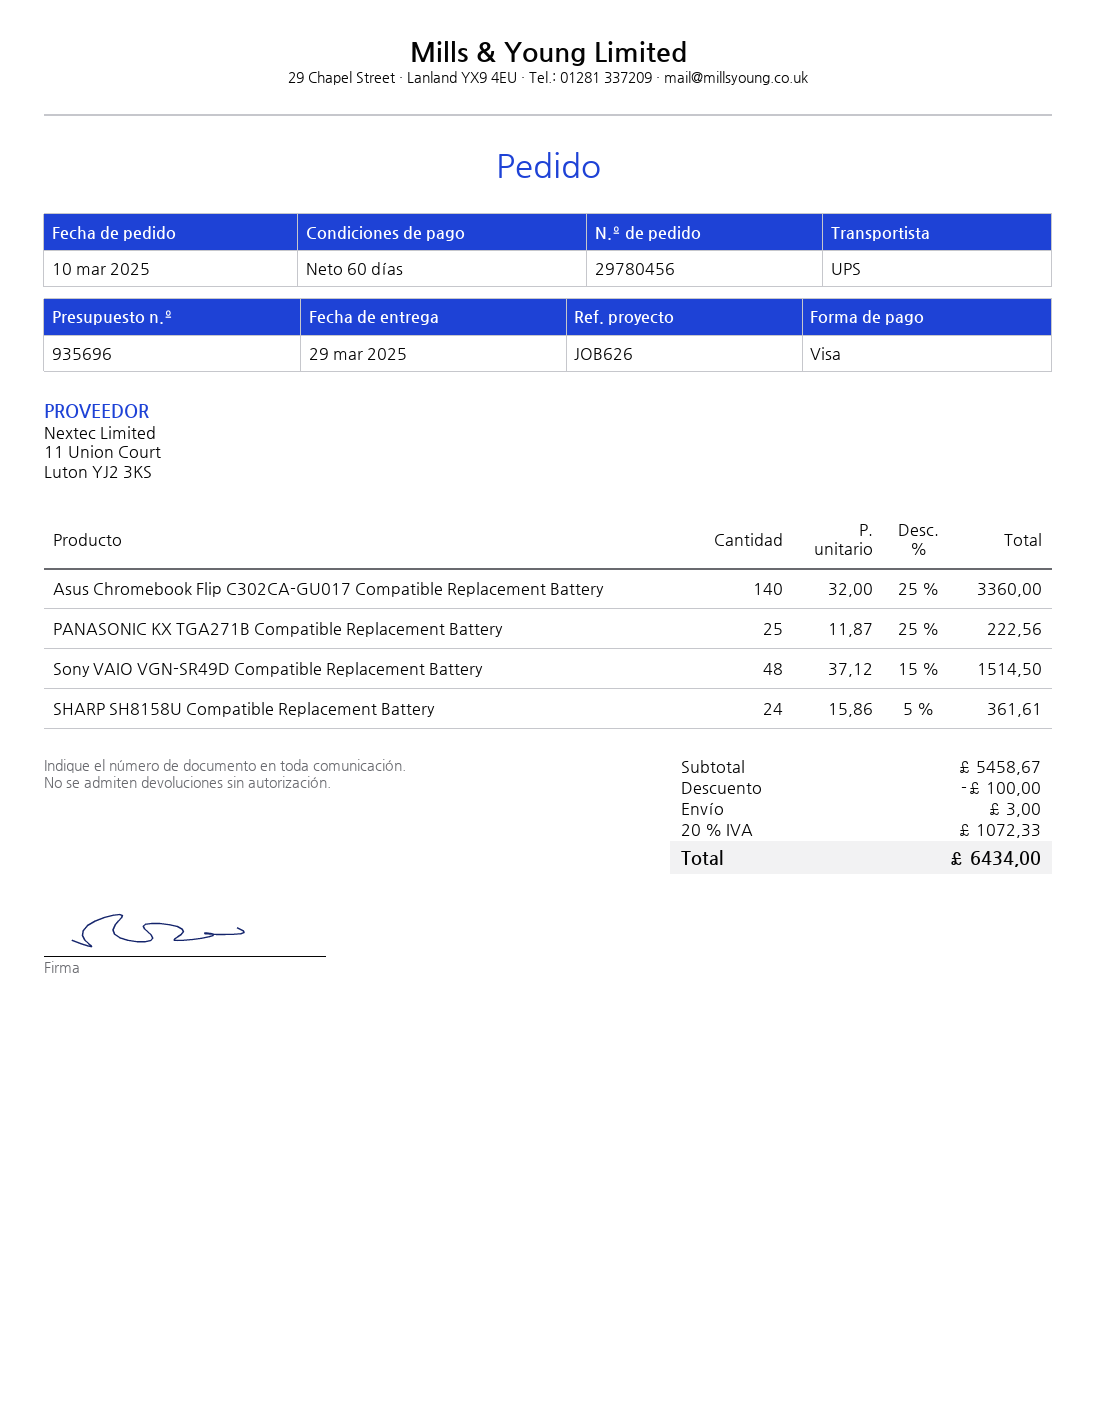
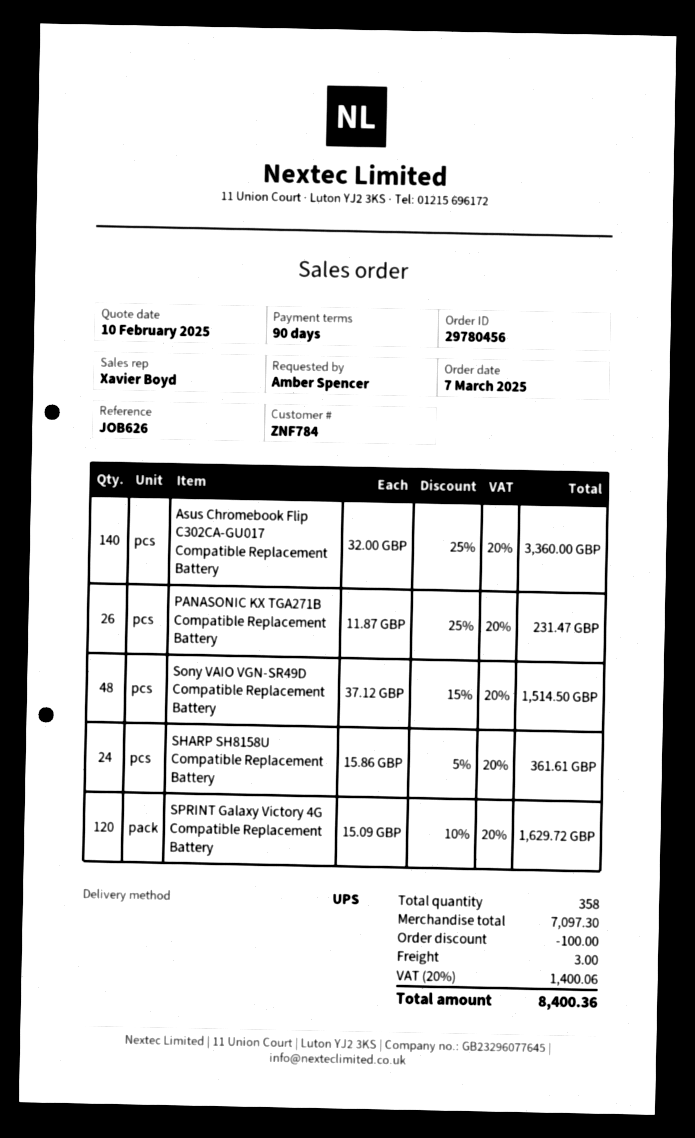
order date: 2025-03-10 -> 2025-03-07
payment terms: 60 days -> 90 days
PANASONIC KX TGA271B Compatible Replacement Battery: 25 x 11.87 - 25% = 222.56 -> 26 x 11.87 - 25% = 231.47
SPRINT Galaxy Victory 4G Compatible Replacement Battery: none -> 120 x 15.09 - 10% = 1629.72
subtotal: 5458.67 -> 7097.30
tax: 20% = 1072.33 -> 20% = 1400.06
total: 6434.00 -> 8400.36

